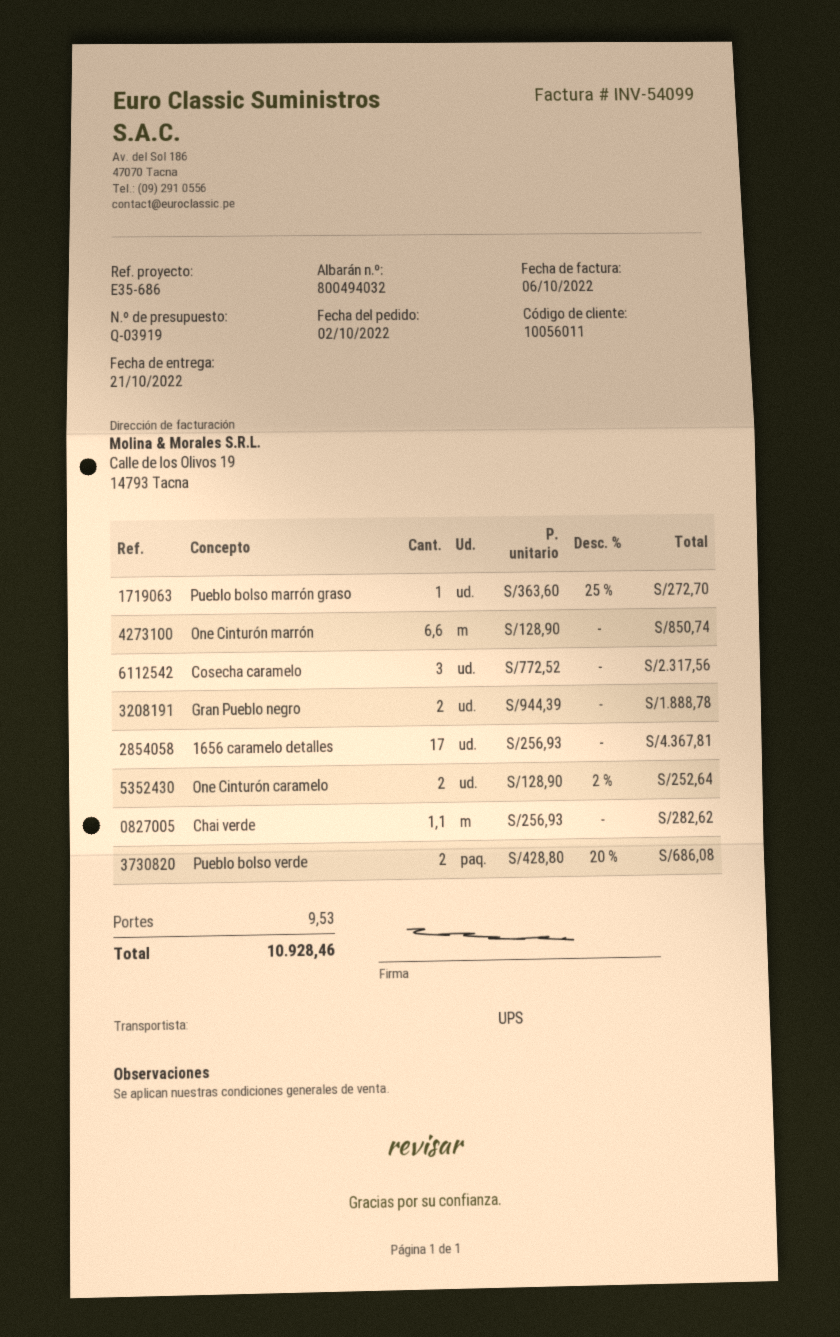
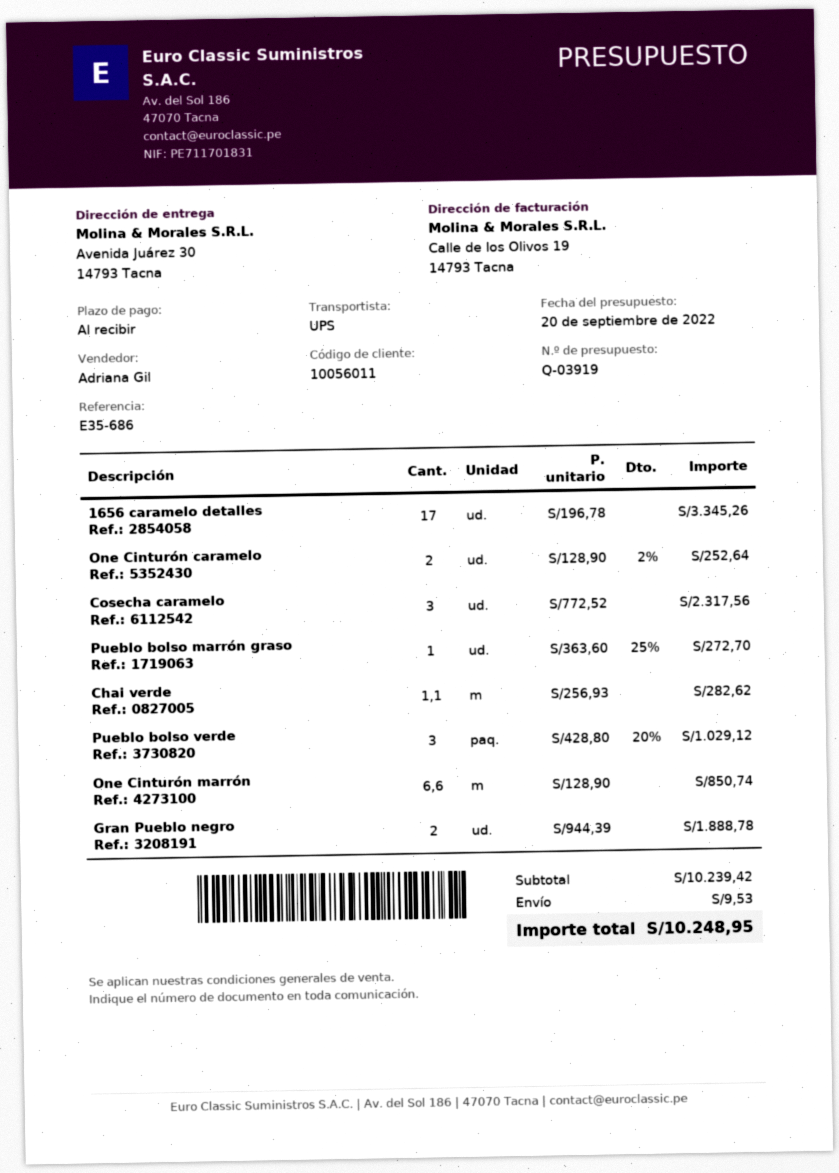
1656 caramelo detalles: 17 x 256.93 = 4367.81 -> 17 x 196.78 = 3345.26
Pueblo bolso verde: 2 x 428.80 - 20% = 686.08 -> 3 x 428.80 - 20% = 1029.12
total: 10928.46 -> 10248.95

